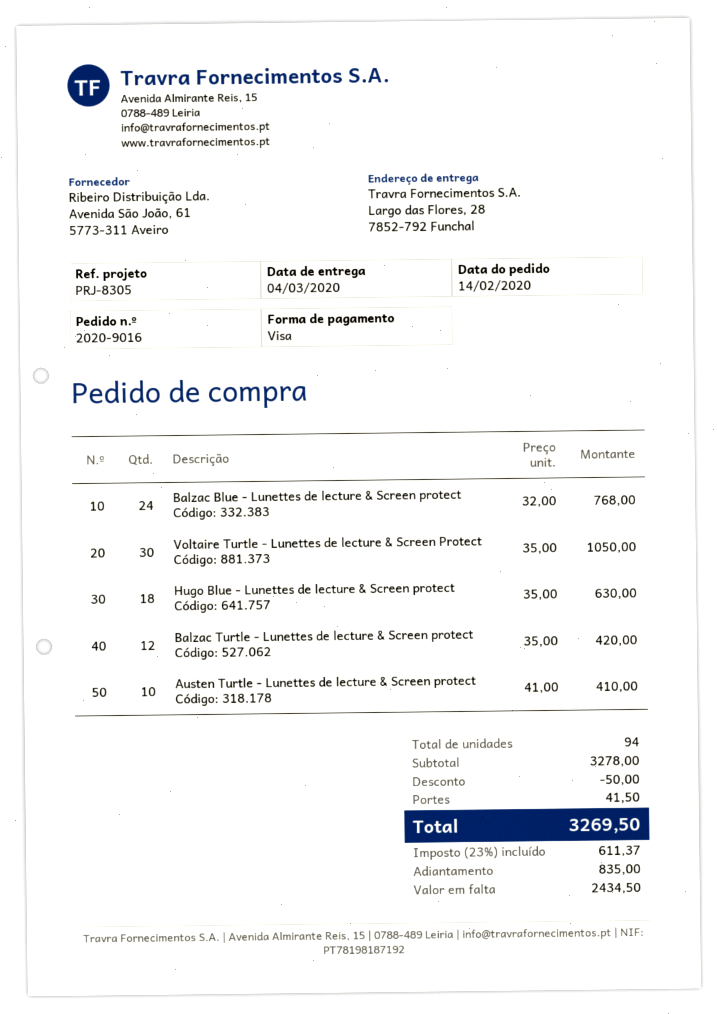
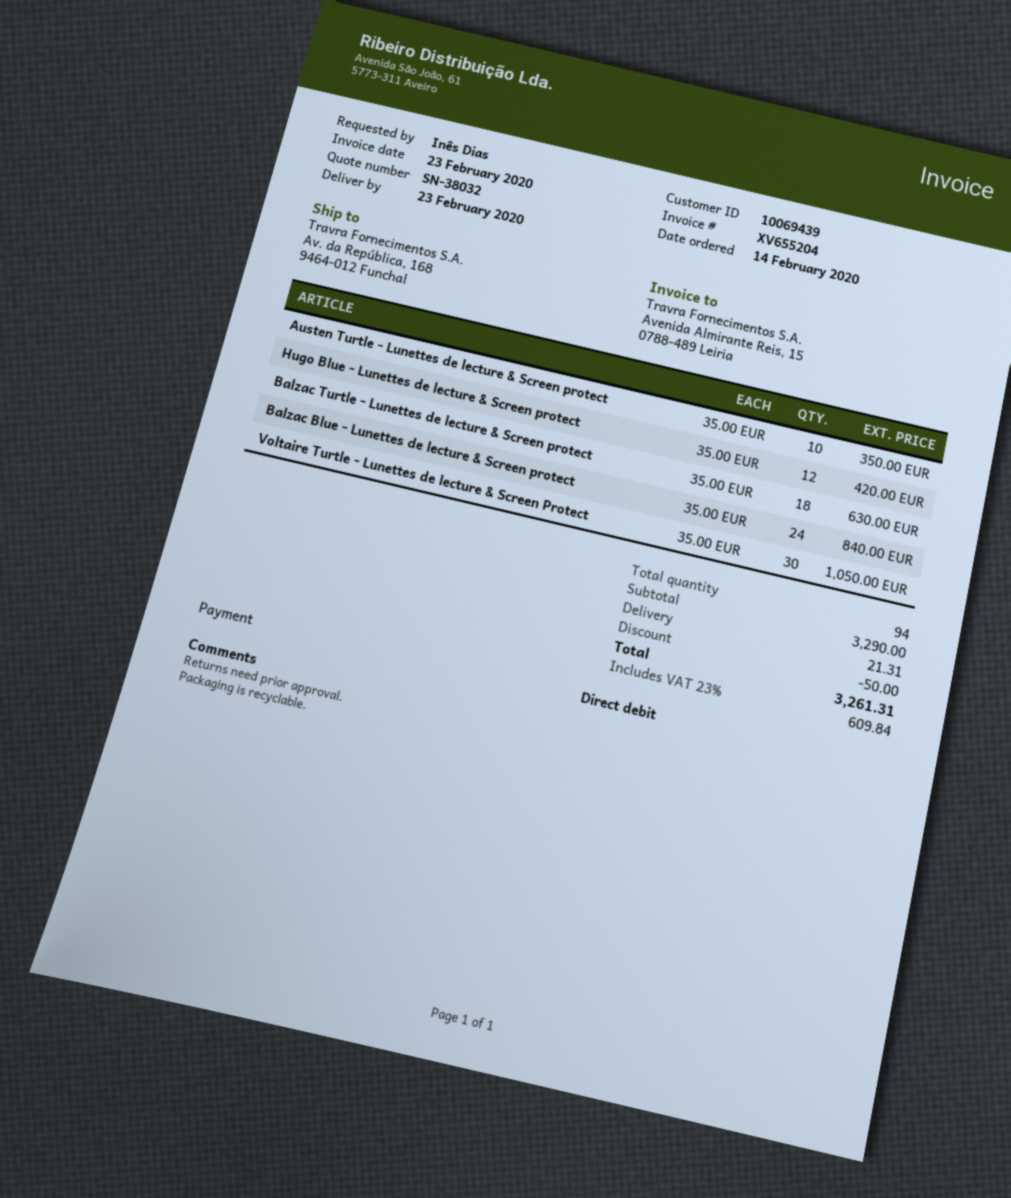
delivery date: 2020-03-04 -> 2020-02-23
payment method: Visa -> direct debit
ship to: Largo das Flores, 28, 7852-792 Funchal -> Av. da República, 168, 9464-012 Funchal
Balzac Blue - Lunettes de lecture & Screen protect: 24 x 32.00 = 768.00 -> 24 x 35.00 = 840.00
Hugo Blue - Lunettes de lecture & Screen protect: 18 x 35.00 = 630.00 -> 12 x 35.00 = 420.00
Balzac Turtle - Lunettes de lecture & Screen protect: 12 x 35.00 = 420.00 -> 18 x 35.00 = 630.00
Austen Turtle - Lunettes de lecture & Screen protect: 10 x 41.00 = 410.00 -> 10 x 35.00 = 350.00
subtotal: 3278.00 -> 3290.00
shipping: 41.50 -> 21.31
tax: 23% = 611.37 -> 23% = 609.84
total: 3269.50 -> 3261.31

